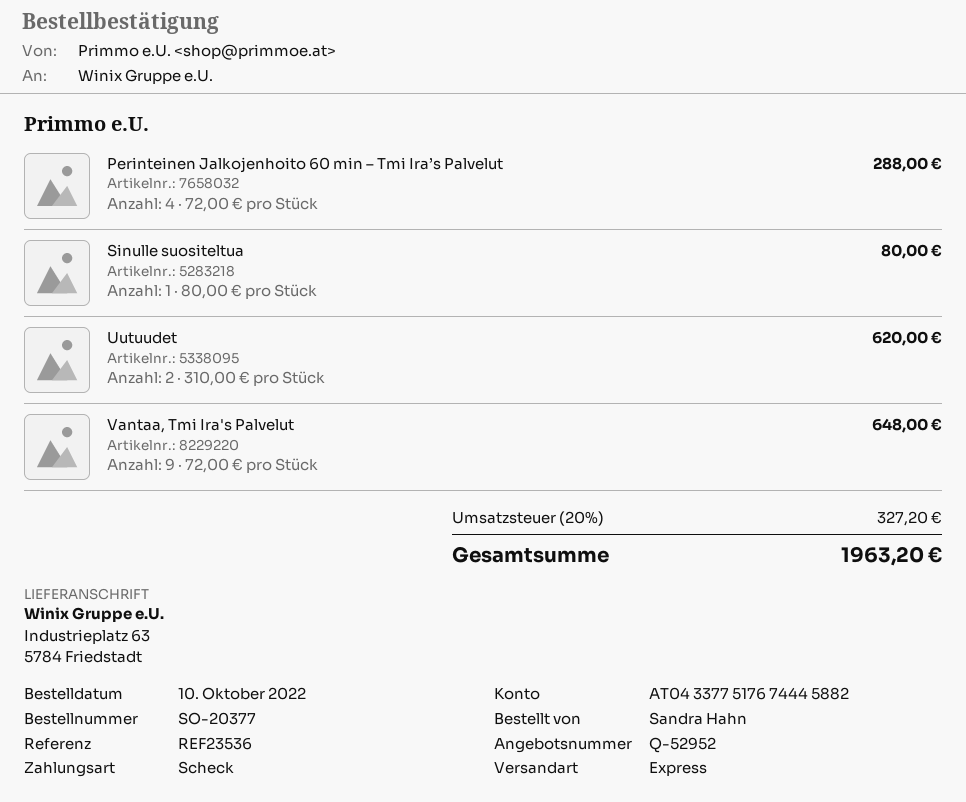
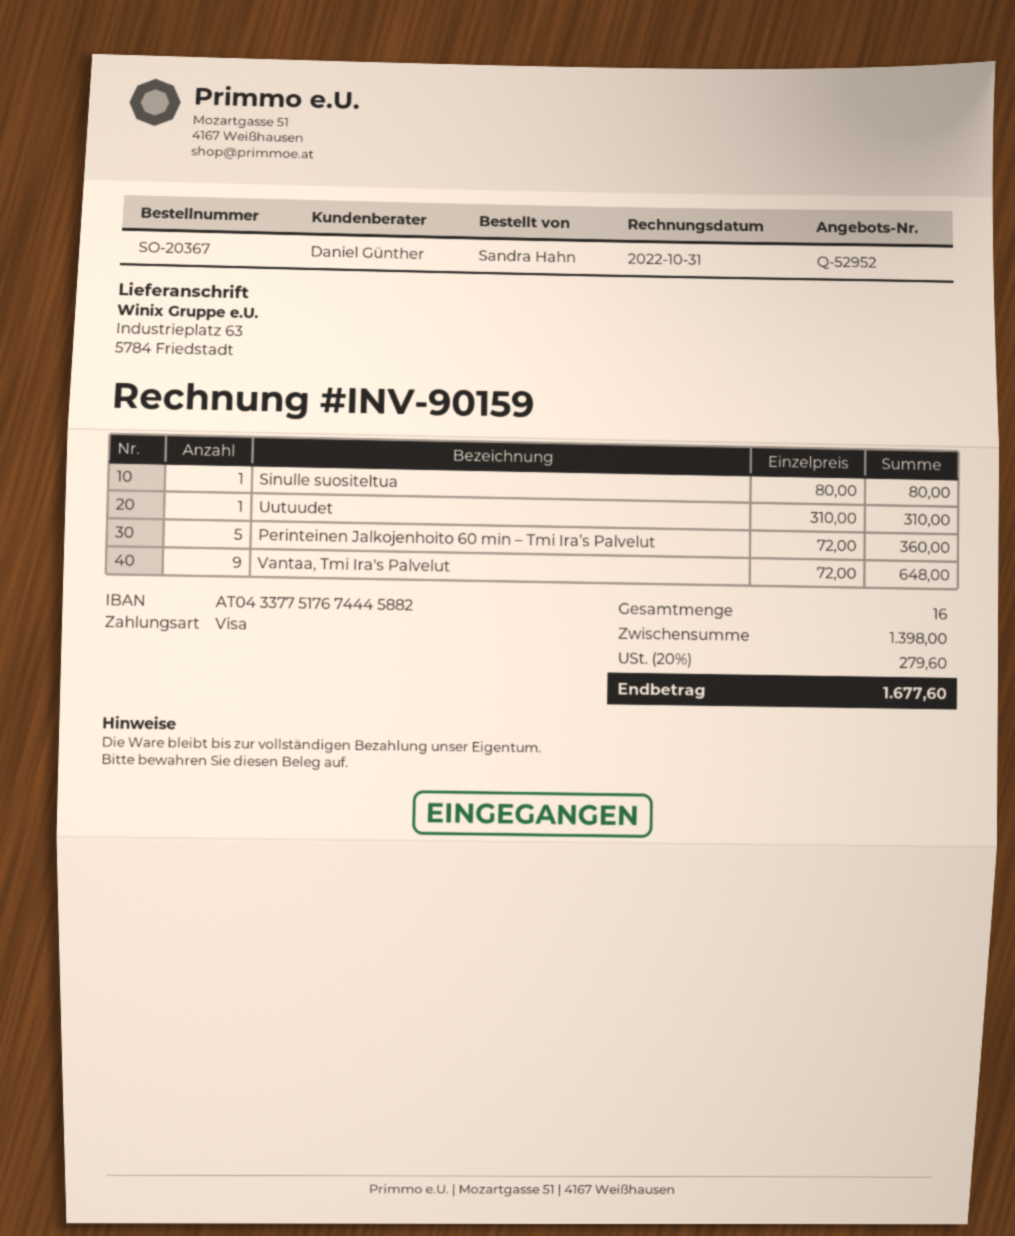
order number: SO-20377 -> SO-20367
payment method: cheque -> Visa
Perinteinen Jalkojenhoito 60 min – Tmi Ira’s Palvelut: 4 x 72.00 = 288.00 -> 5 x 72.00 = 360.00
Uutuudet: 2 x 310.00 = 620.00 -> 1 x 310.00 = 310.00
tax: 20% = 327.20 -> 20% = 279.60
total: 1963.20 -> 1677.60

